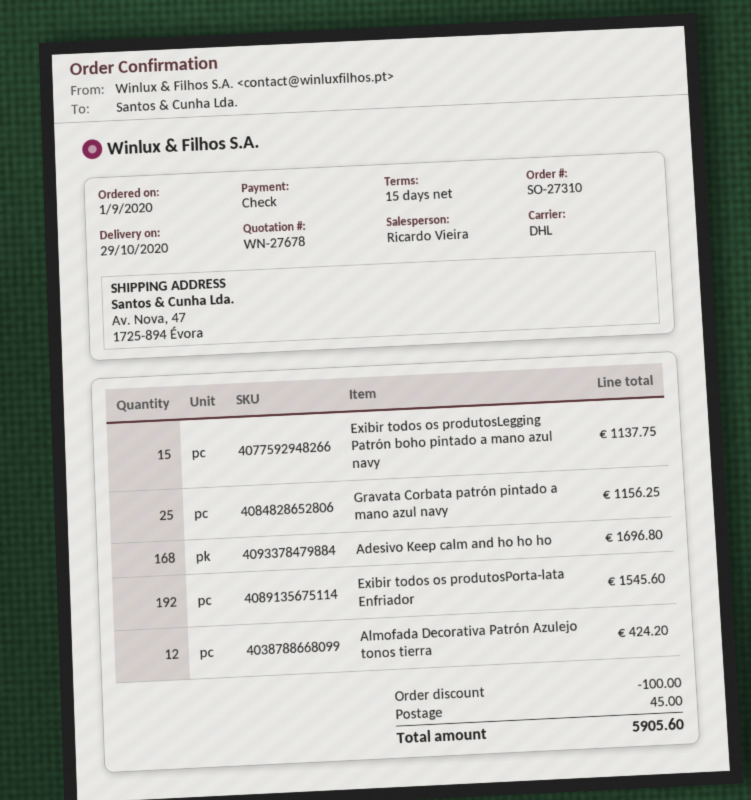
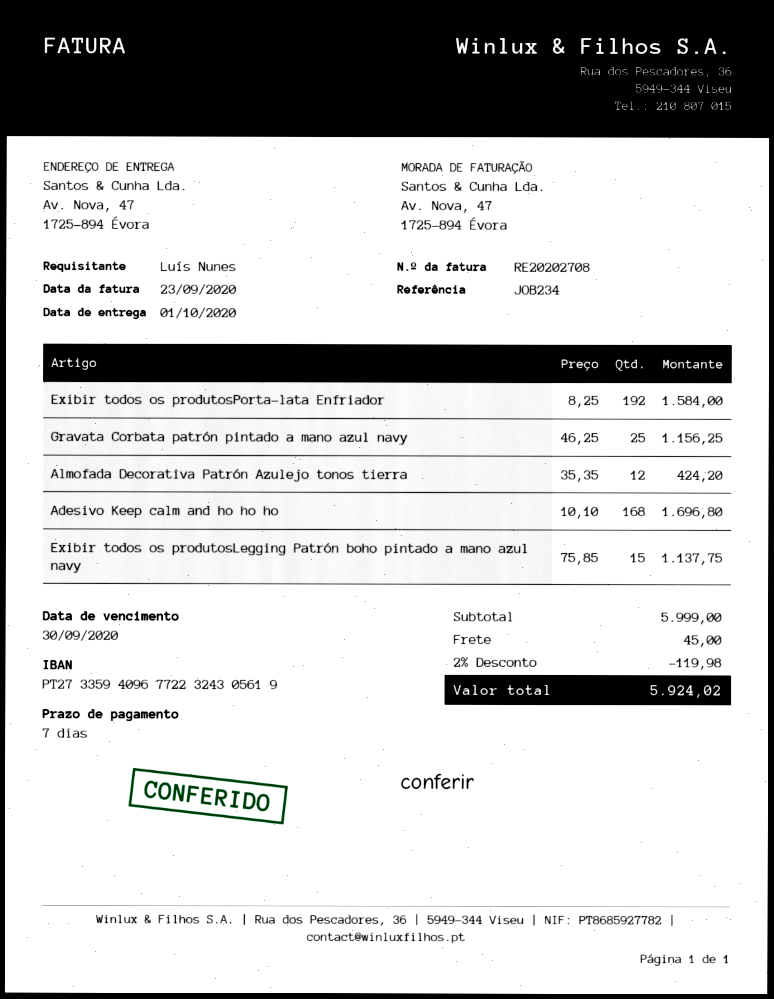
delivery date: 2020-10-29 -> 2020-10-01
payment terms: 15 days -> 7 days
Exibir todos os produtosPorta-lata Enfriador: 192 for 1545.60 -> 192 for 1584.00
discount: 100.00 -> 119.98
total: 5905.60 -> 5924.02

